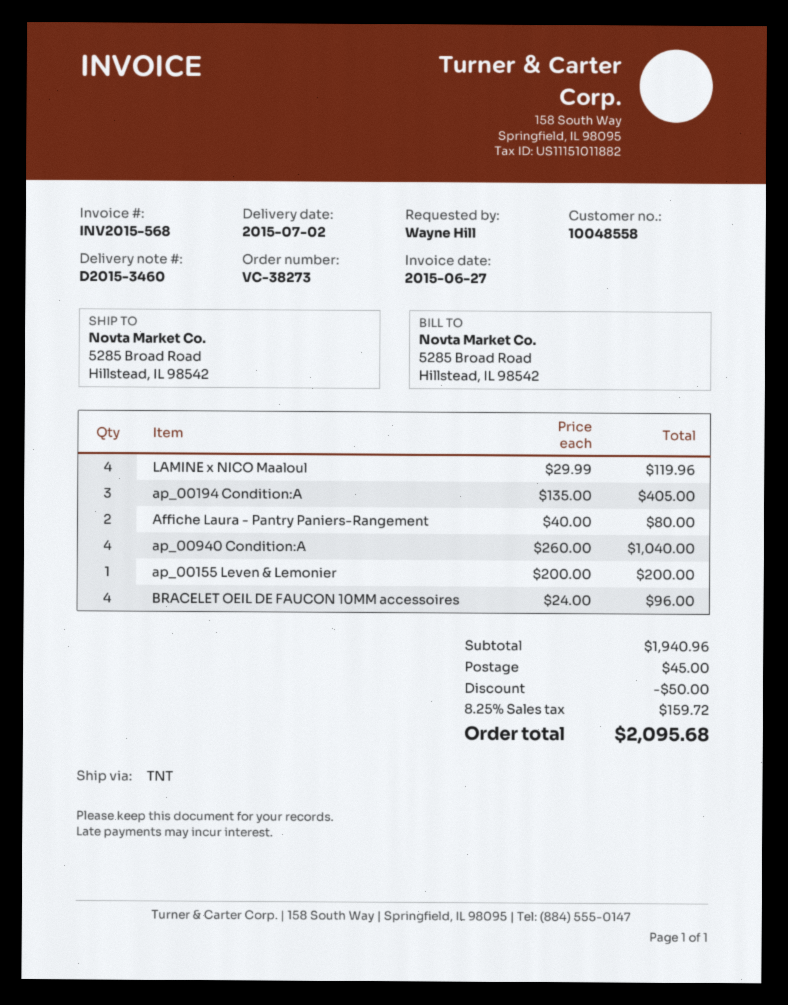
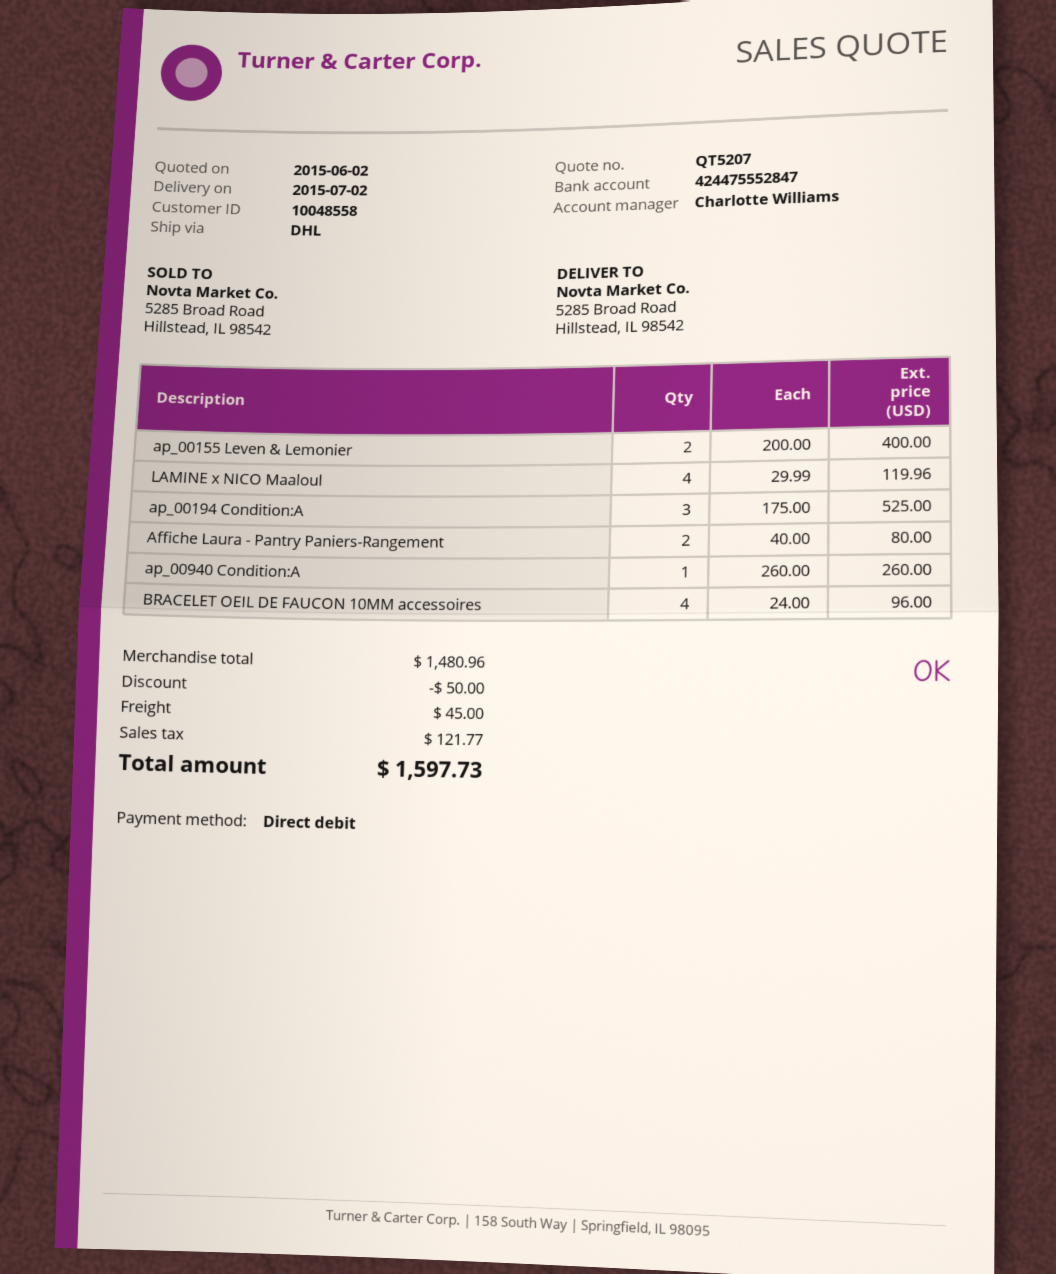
shipping method: TNT -> DHL
ap_00194 Condition:A: 3 x 135.00 = 405.00 -> 3 x 175.00 = 525.00
ap_00940 Condition:A: 4 x 260.00 = 1040.00 -> 1 x 260.00 = 260.00
ap_00155 Leven & Lemonier: 1 x 200.00 = 200.00 -> 2 x 200.00 = 400.00
subtotal: 1940.96 -> 1480.96
tax: 159.72 -> 121.77
total: 2095.68 -> 1597.73

